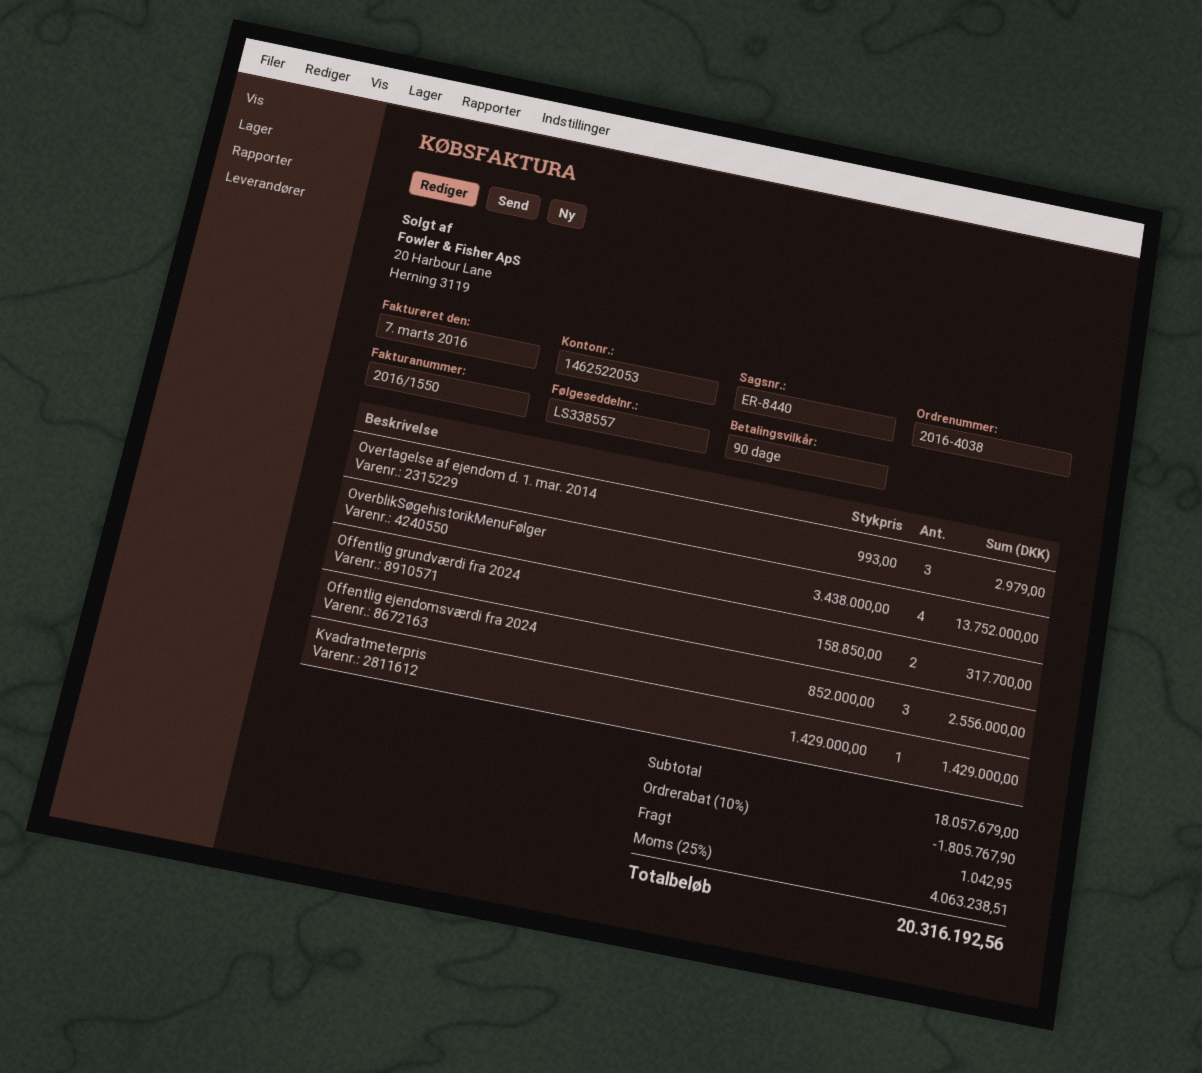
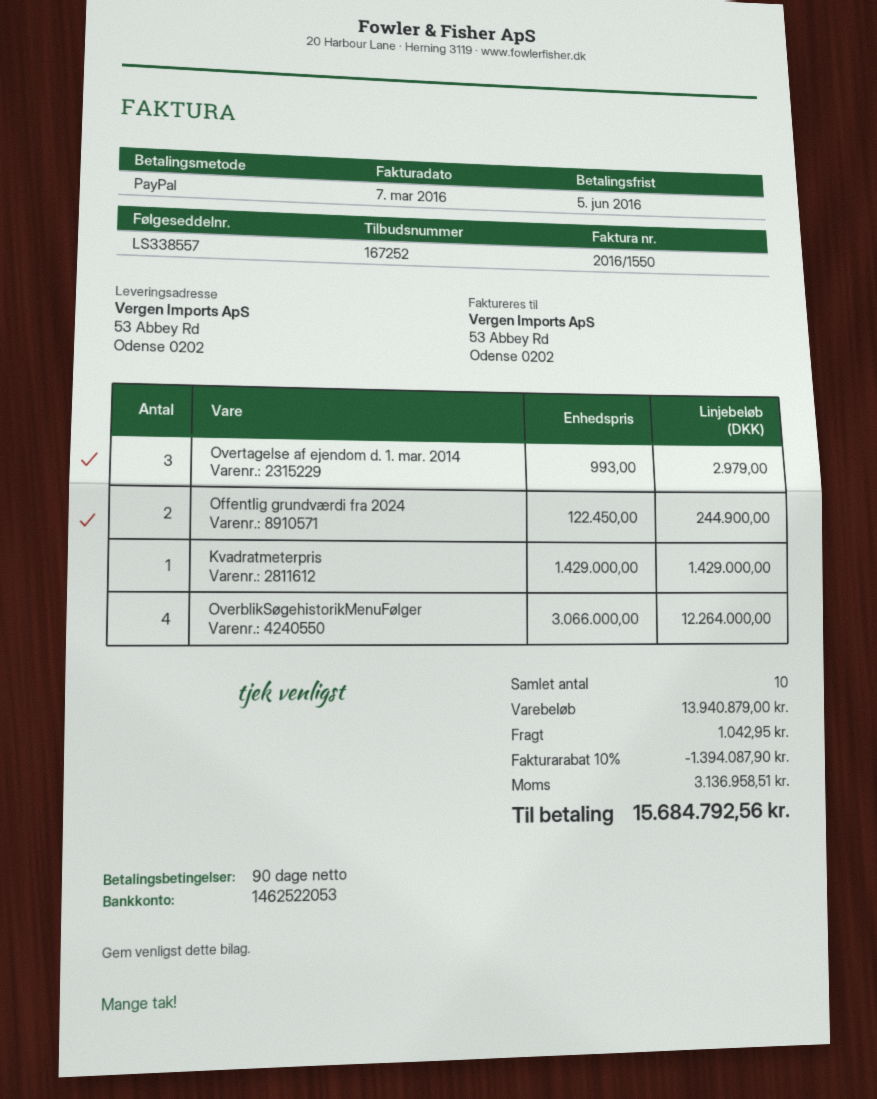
OverblikSøgehistorikMenuFølger: 4 x 3438000.00 = 13752000.00 -> 4 x 3066000.00 = 12264000.00
Offentlig grundværdi fra 2024: 2 x 158850.00 = 317700.00 -> 2 x 122450.00 = 244900.00
Offentlig ejendomsværdi fra 2024: 3 x 852000.00 = 2556000.00 -> none
subtotal: 18057679.00 -> 13940879.00
discount: 10% = 1805767.90 -> 10% = 1394087.90
tax: 4063238.51 -> 3136958.51
total: 20316192.56 -> 15684792.56

